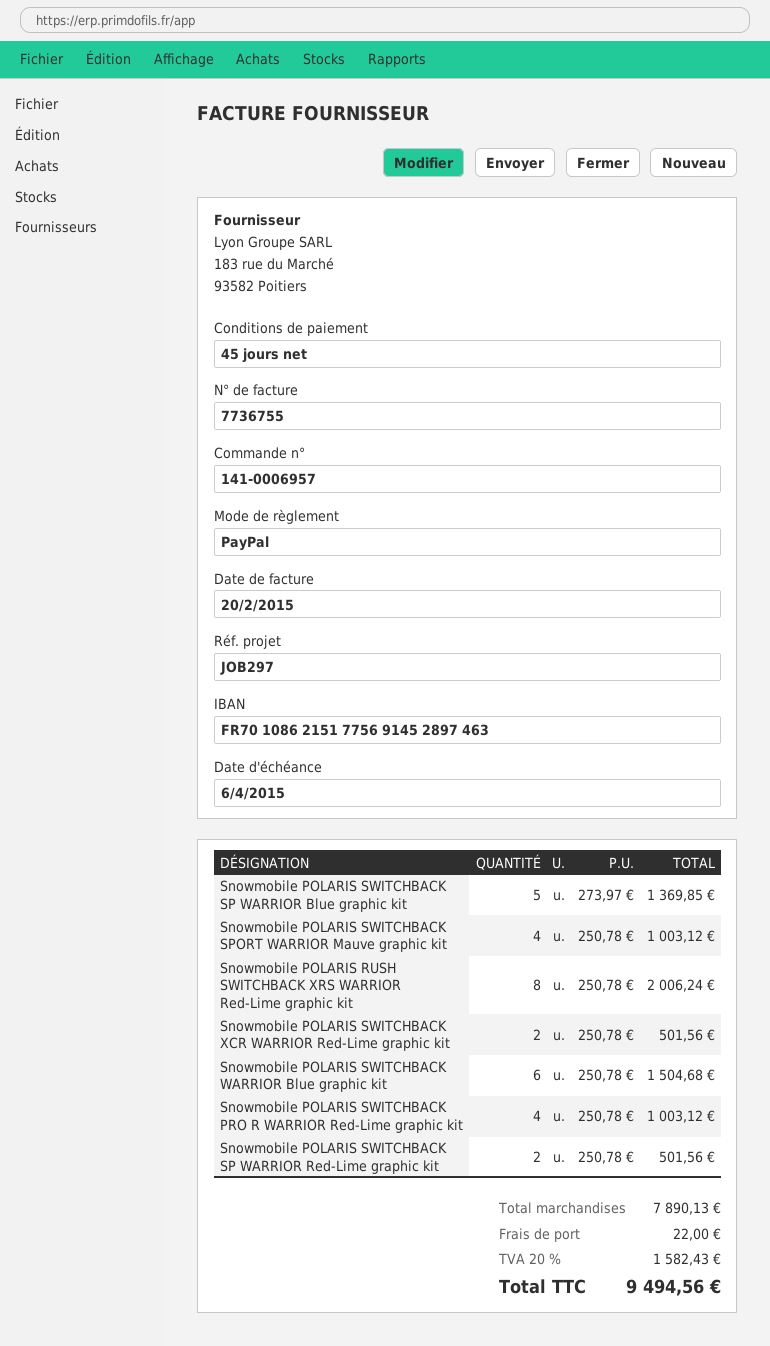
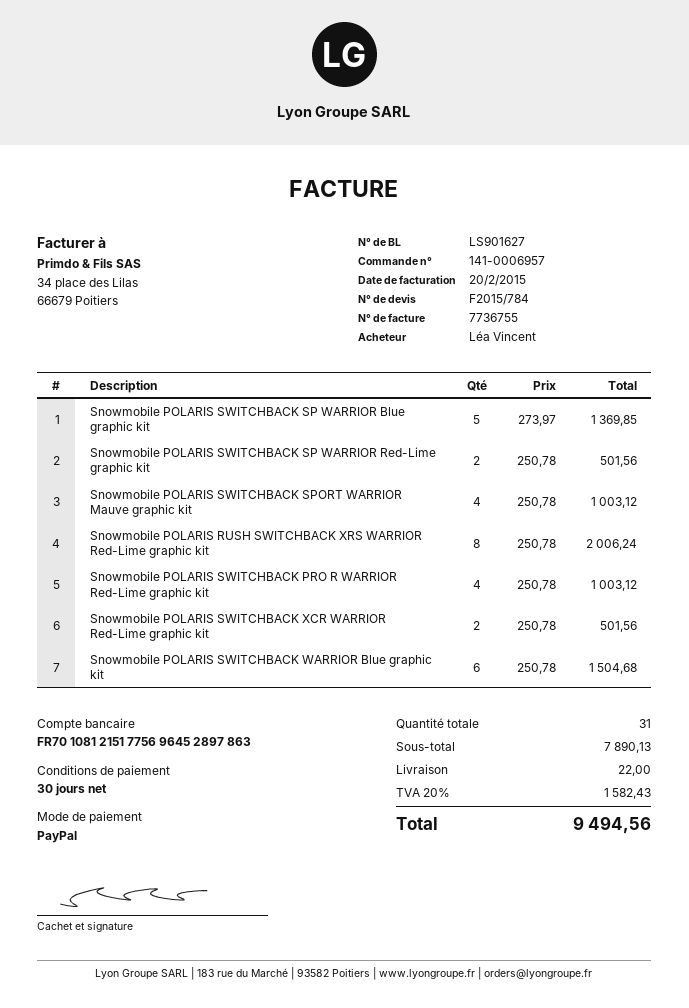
payment terms: 45 days -> 30 days
bank account: FR7010862151775691452897463 -> FR7010812151775696452897863

